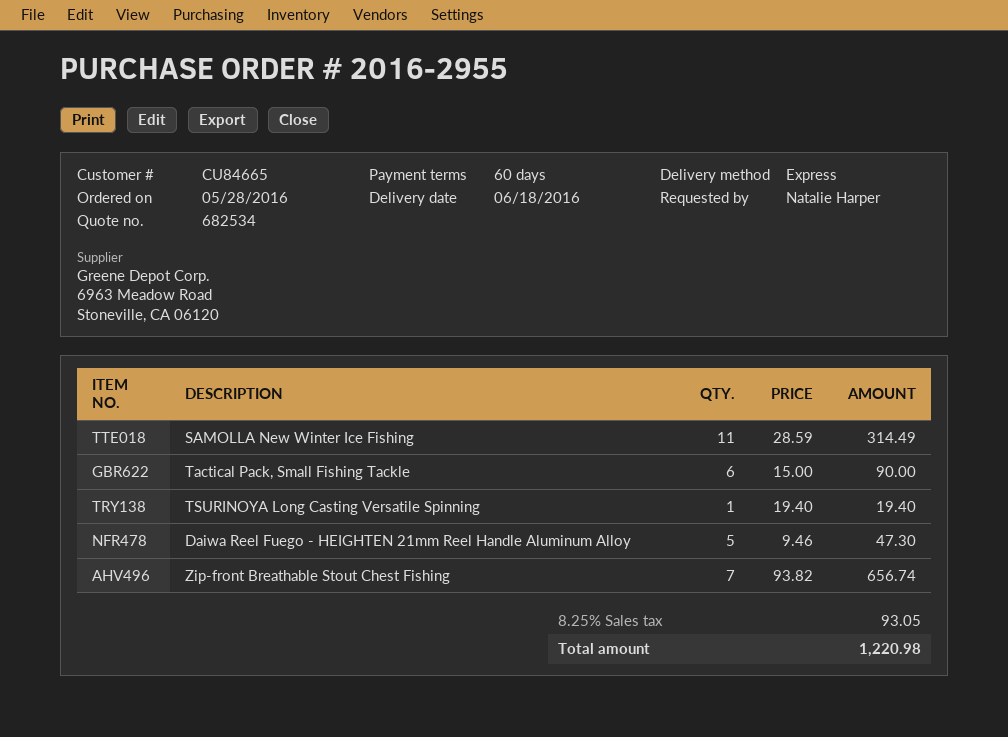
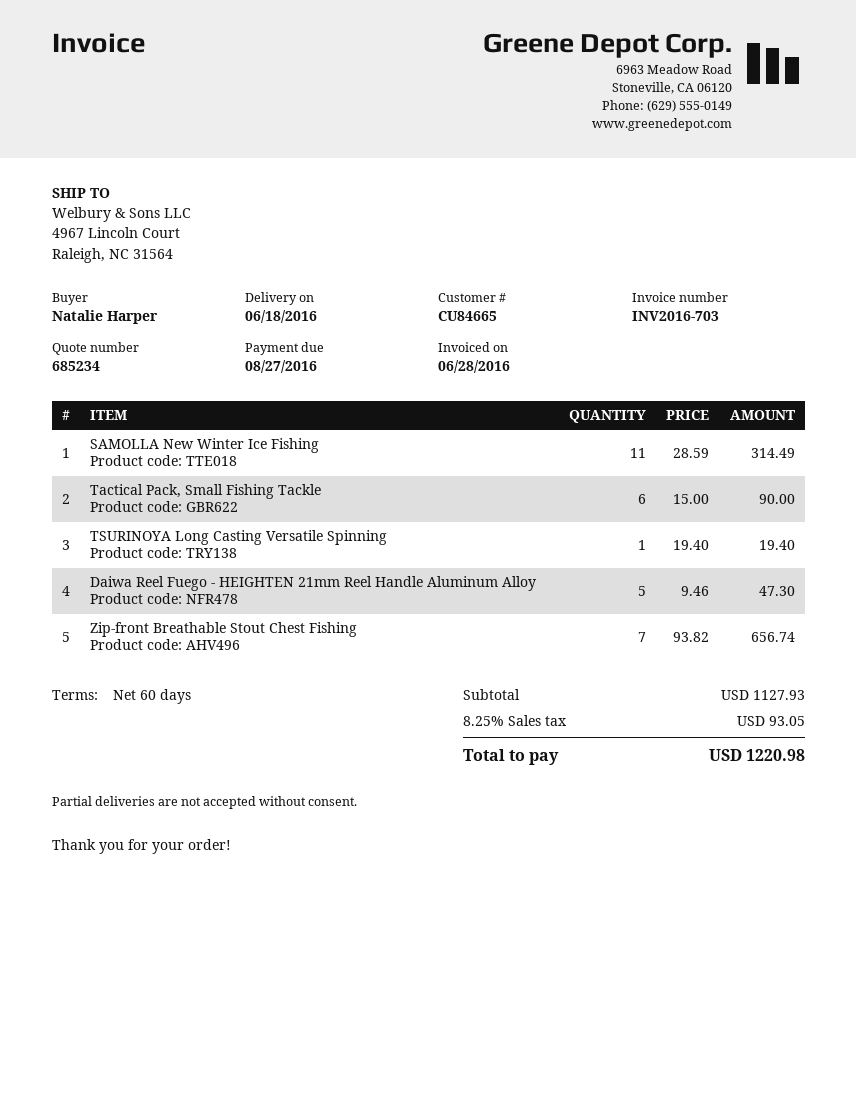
quote number: 682534 -> 685234

